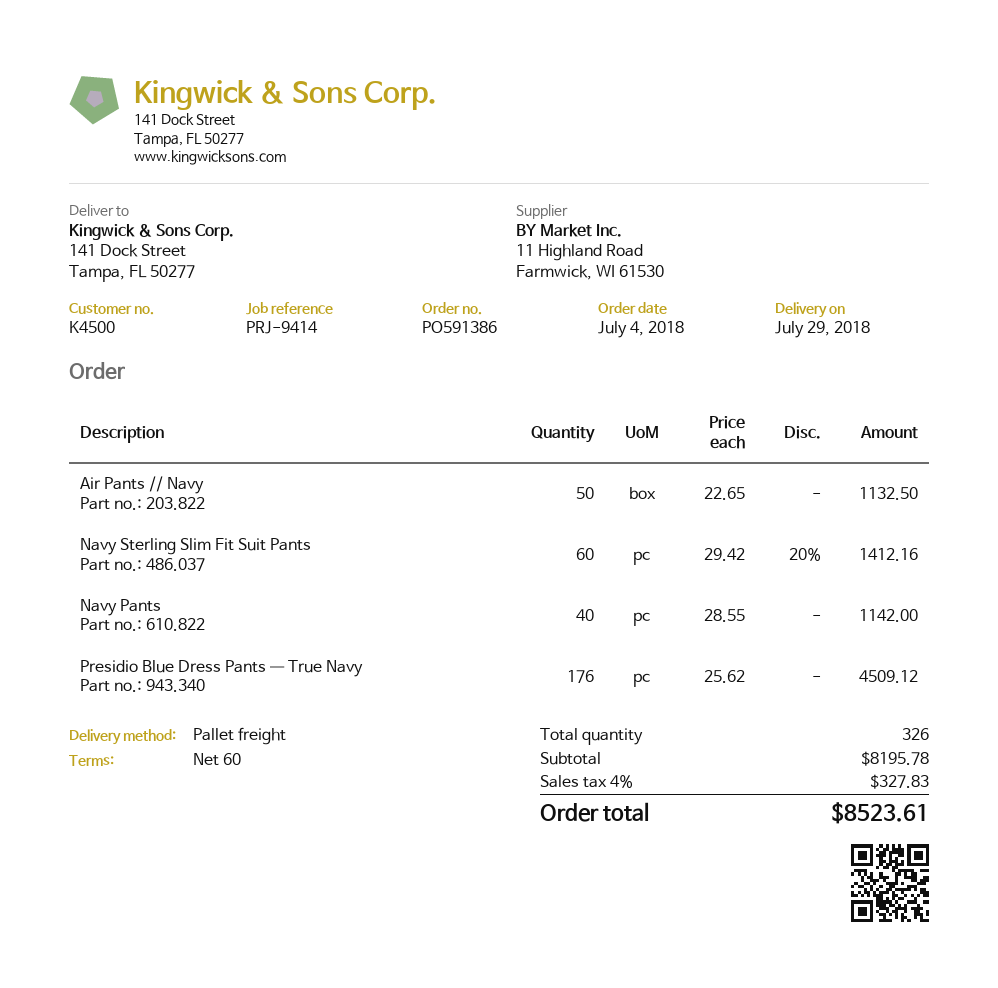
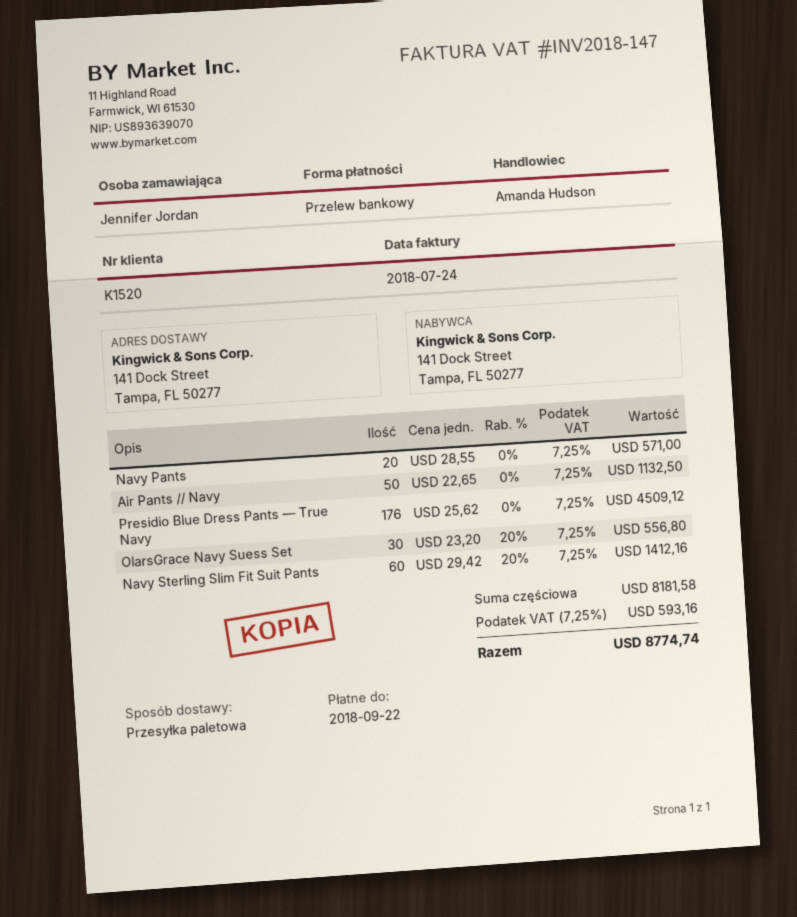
customer number: K4500 -> K1520
Navy Pants: 40 x 28.55 = 1142.00 -> 20 x 28.55 = 571.00
OlarsGrace Navy Suess Set: none -> 30 x 23.20 - 20% = 556.80
subtotal: 8195.78 -> 8181.58
tax: 4% = 327.83 -> 7.25% = 593.16
total: 8523.61 -> 8774.74

